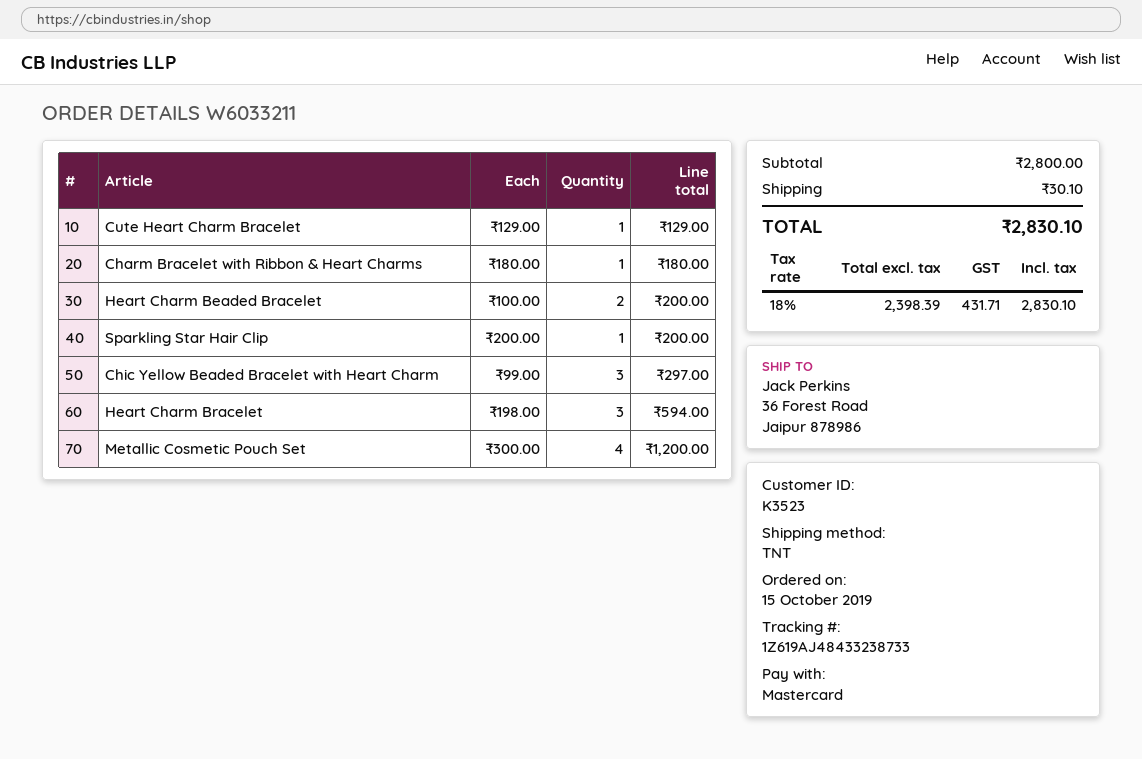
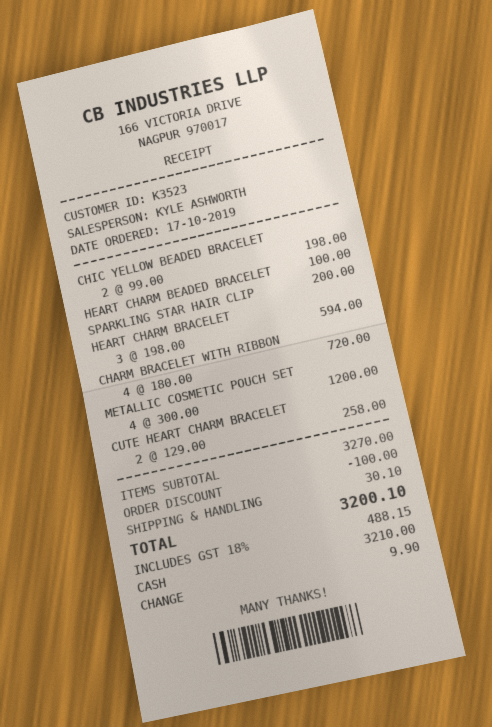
order date: 2019-10-15 -> 2019-10-17
payment method: Mastercard -> cash
Cute Heart Charm Bracelet: 1 x 129.00 = 129.00 -> 2 x 129.00 = 258.00
Charm Bracelet with Ribbon & Heart Charms: 1 x 180.00 = 180.00 -> 4 x 180.00 = 720.00
Heart Charm Beaded Bracelet: 2 x 100.00 = 200.00 -> 1 x 100.00 = 100.00
Chic Yellow Beaded Bracelet with Heart Charm: 3 x 99.00 = 297.00 -> 2 x 99.00 = 198.00
subtotal: 2800.00 -> 3270.00
discount: none -> 100.00
tax: 18% = 431.71 -> 18% = 488.15
total: 2830.10 -> 3200.10

